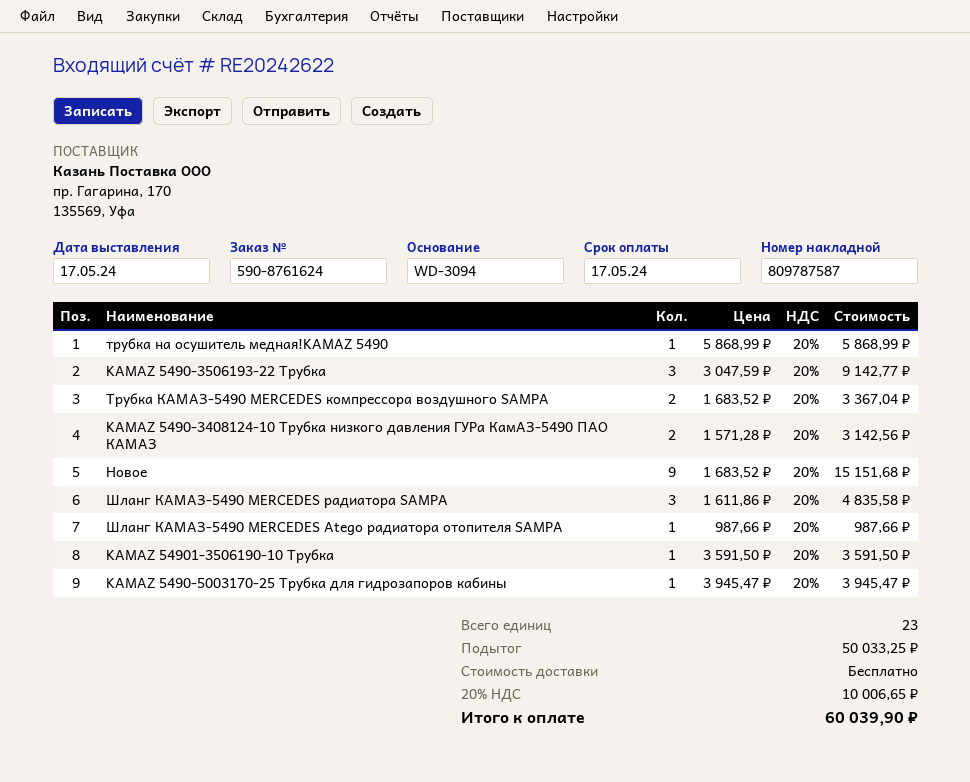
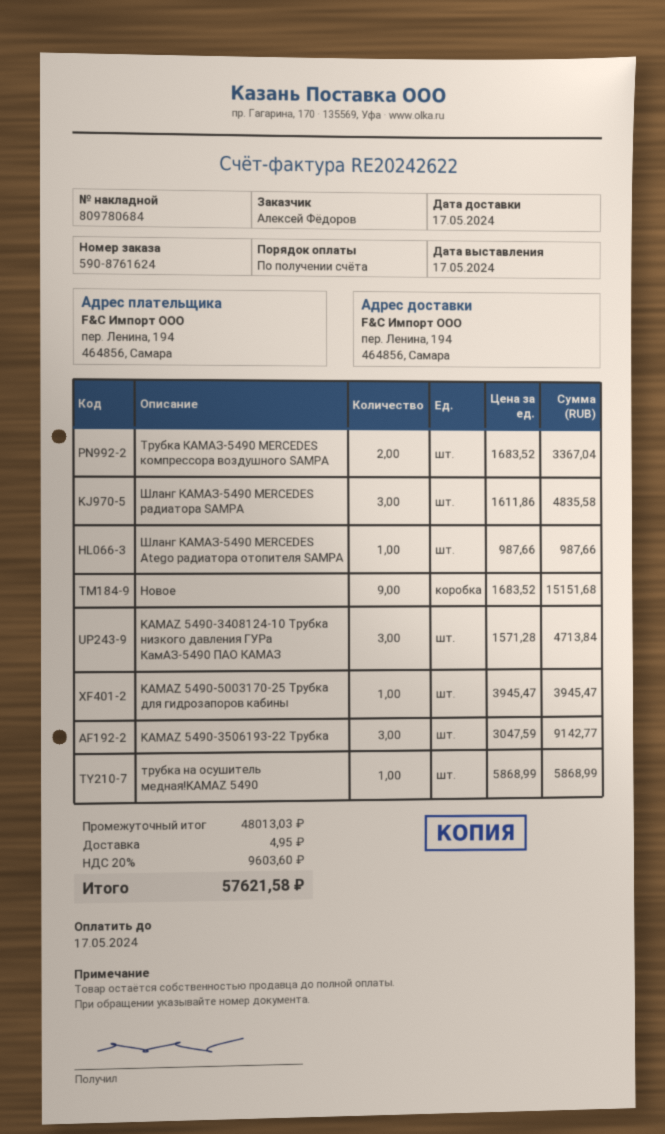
delivery note number: 809787587 -> 809780684
KAMAZ 5490-3408124-10 Трубка низкого давления ГУРа КамАЗ-5490 ПАО КАМАЗ: 2 x 1571.28 = 3142.56 -> 3 x 1571.28 = 4713.84
KAMAZ 54901-3506190-10 Трубка: 1 x 3591.50 = 3591.50 -> none
subtotal: 50033.25 -> 48013.03
shipping: 0.00 -> 4.95
tax: 20% = 10006.65 -> 20% = 9603.60
total: 60039.90 -> 57621.58

